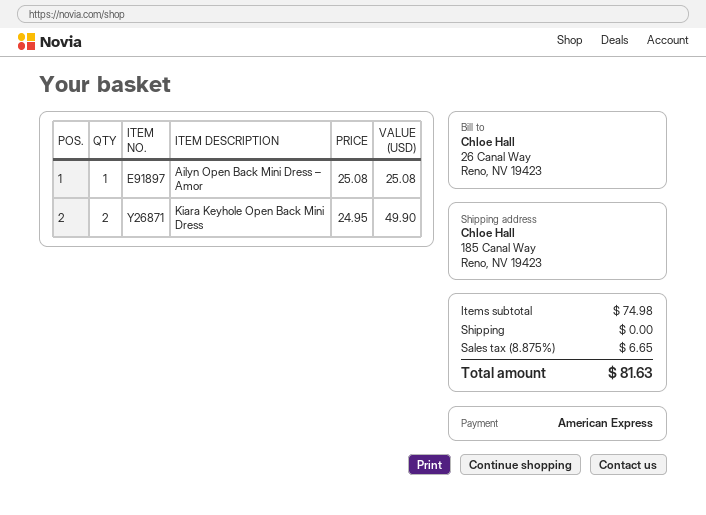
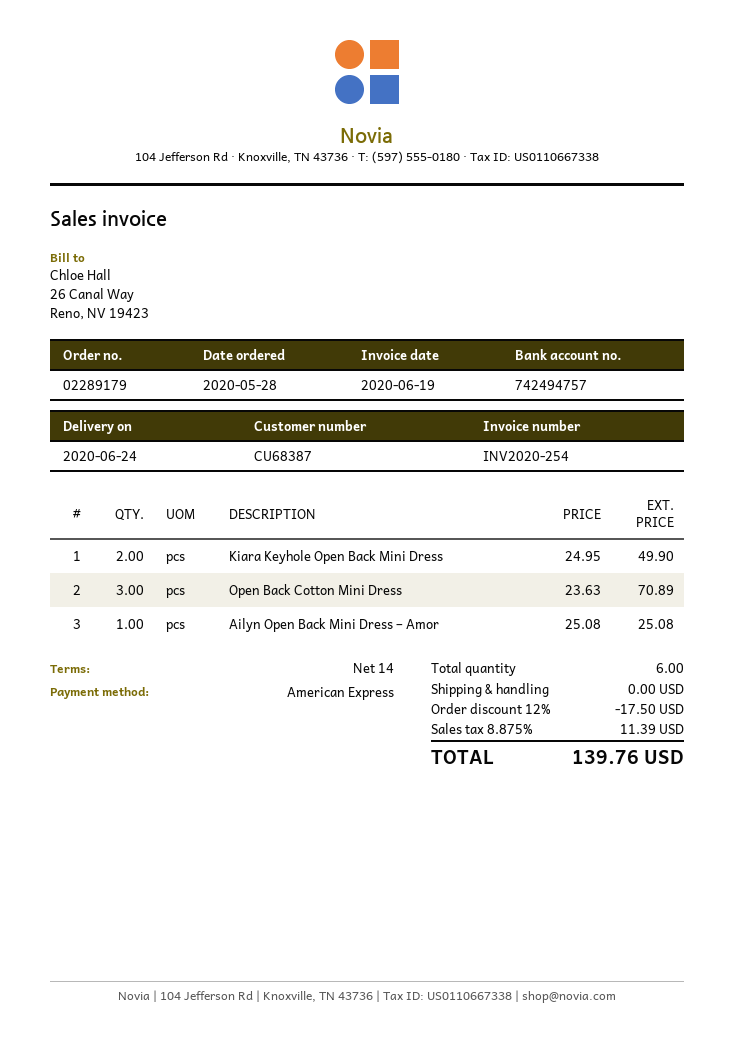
Open Back Cotton Mini Dress: none -> 3 x 23.63 = 70.89
discount: none -> 12% = 17.50
tax: 8.875% = 6.65 -> 8.875% = 11.39
total: 81.63 -> 139.76

